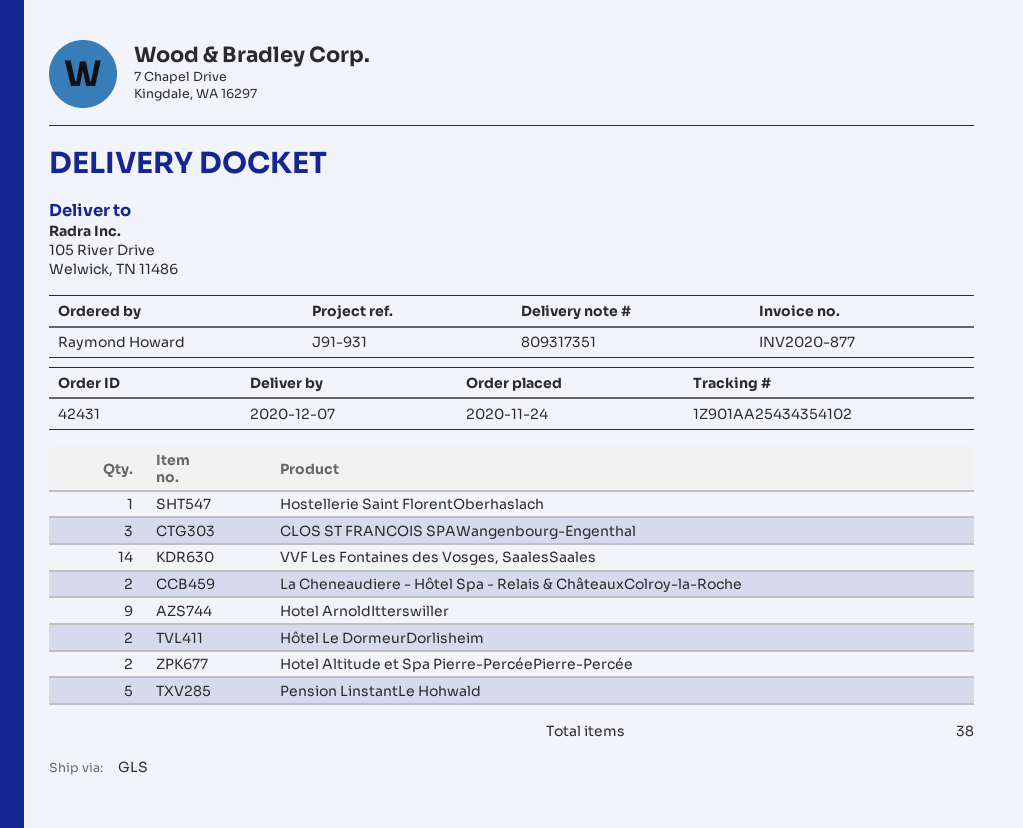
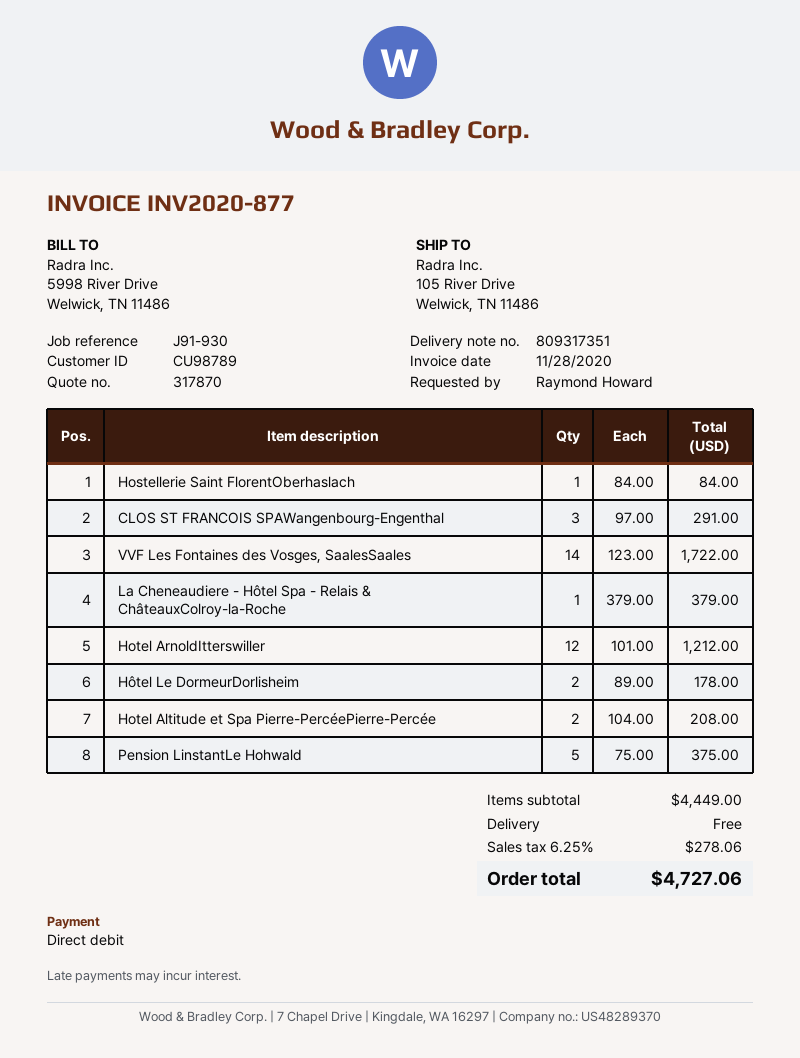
reference: J91-931 -> J91-930
La Cheneaudiere - Hôtel Spa - Relais & ChâteauxColroy-la-Roche: 2 -> 1
Hotel ArnoldItterswiller: 9 -> 12

